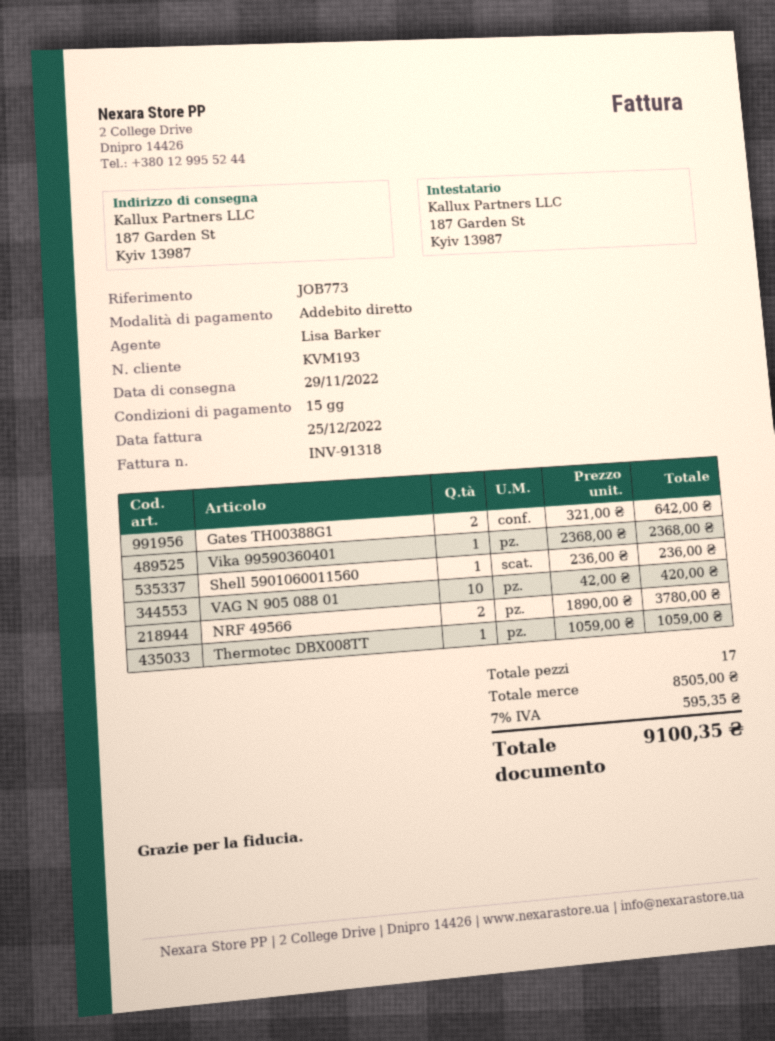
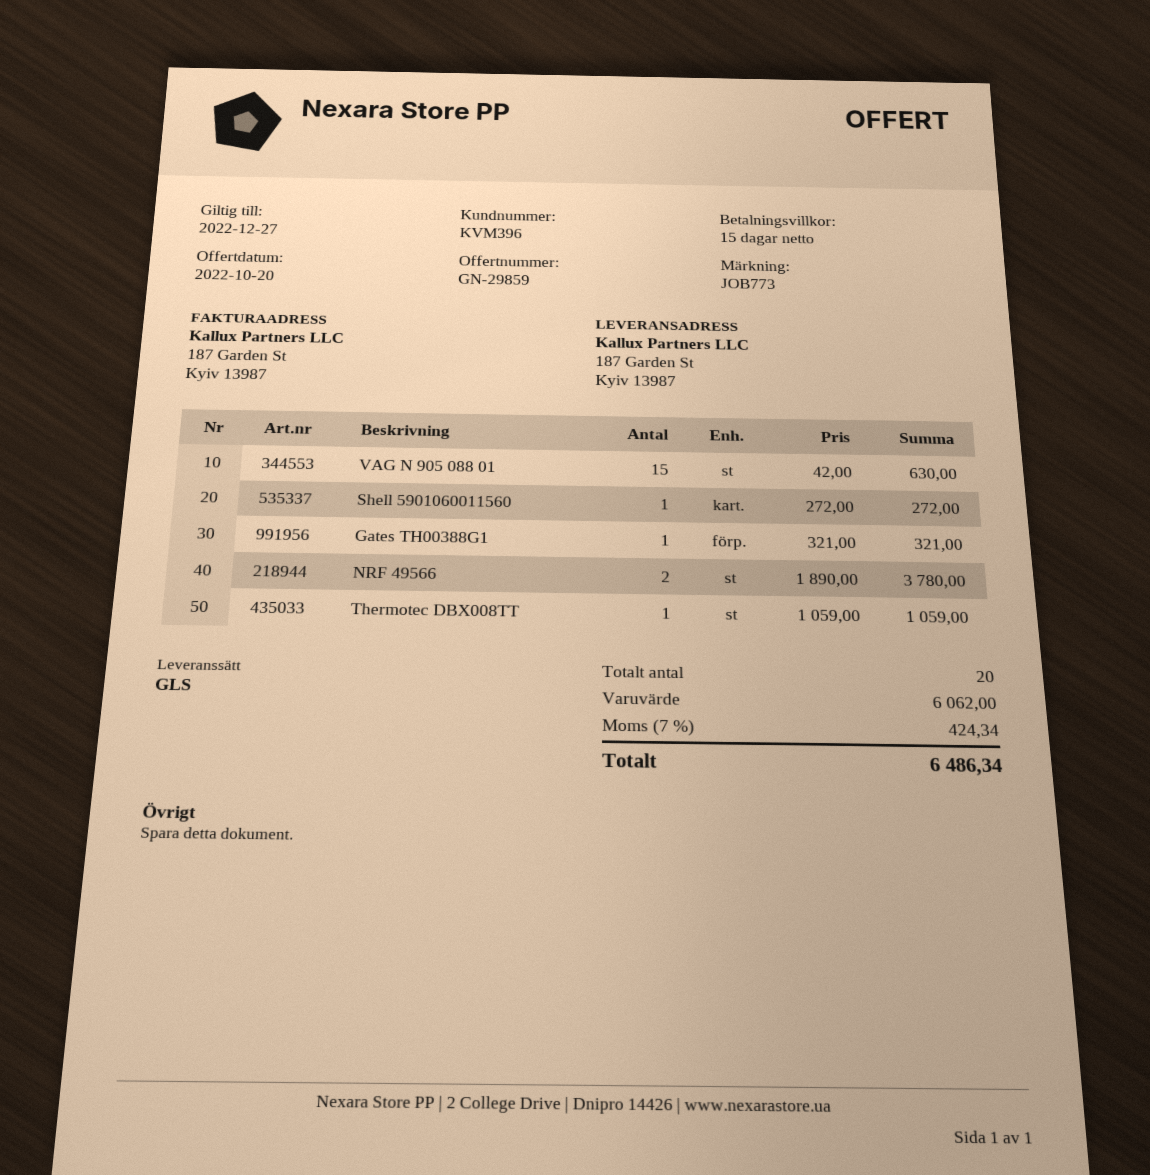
customer number: KVM193 -> KVM396
Gates TH00388G1: 2 x 321.00 = 642.00 -> 1 x 321.00 = 321.00
Vika 99590360401: 1 x 2368.00 = 2368.00 -> none
Shell 5901060011560: 1 x 236.00 = 236.00 -> 1 x 272.00 = 272.00
VAG N 905 088 01: 10 x 42.00 = 420.00 -> 15 x 42.00 = 630.00
total quantity: 17 -> 20
subtotal: 8505.00 -> 6062.00
tax: 7% = 595.35 -> 7% = 424.34
total: 9100.35 -> 6486.34

